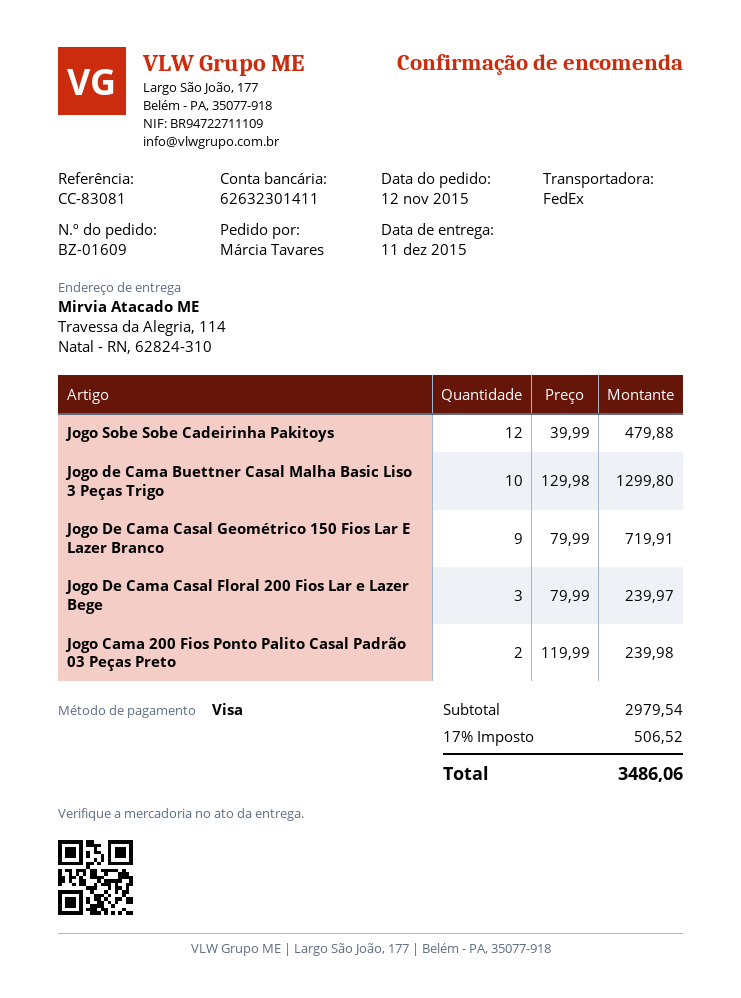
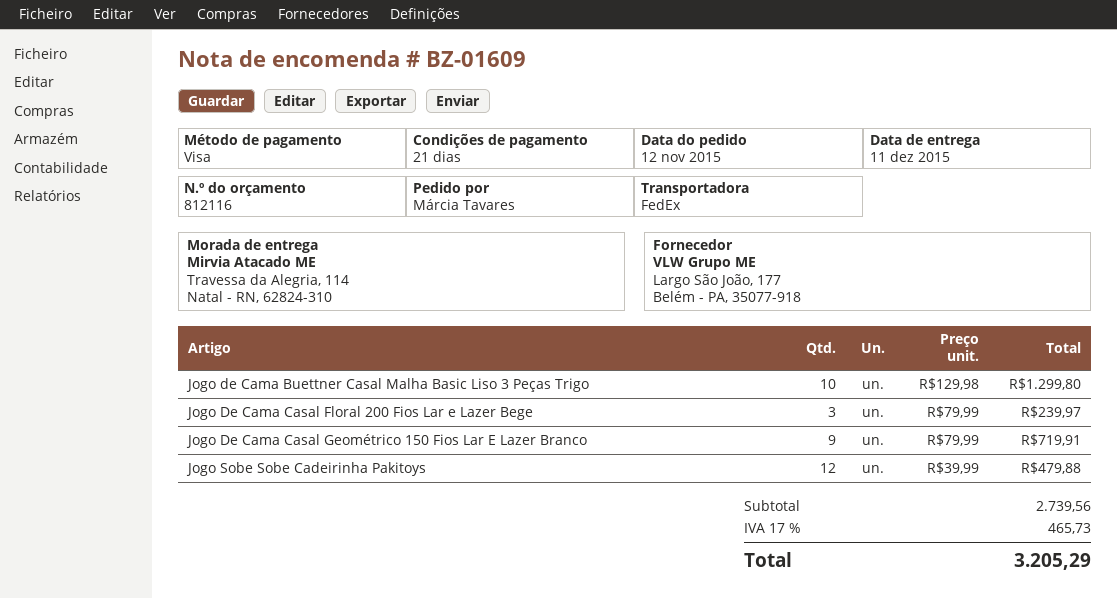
Jogo Cama 200 Fios Ponto Palito Casal Padrão 03 Peças Preto: 2 x 119.99 = 239.98 -> none
subtotal: 2979.54 -> 2739.56
tax: 17% = 506.52 -> 17% = 465.73
total: 3486.06 -> 3205.29

